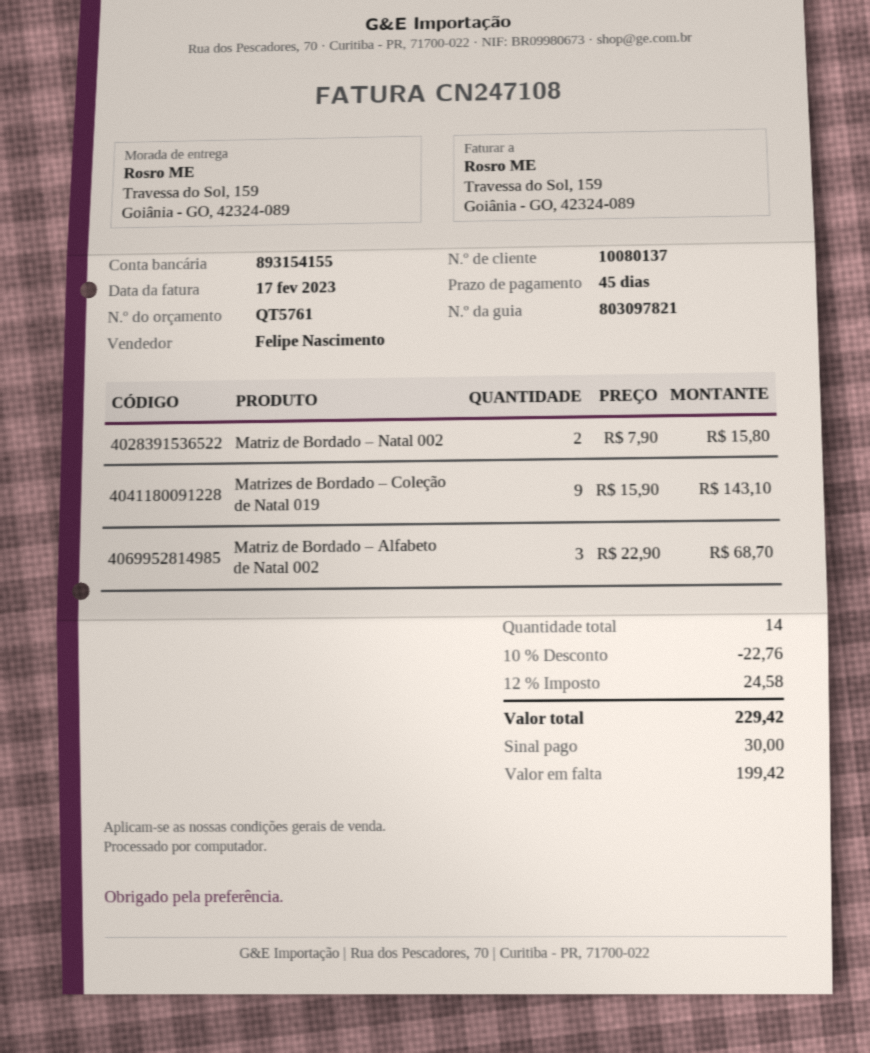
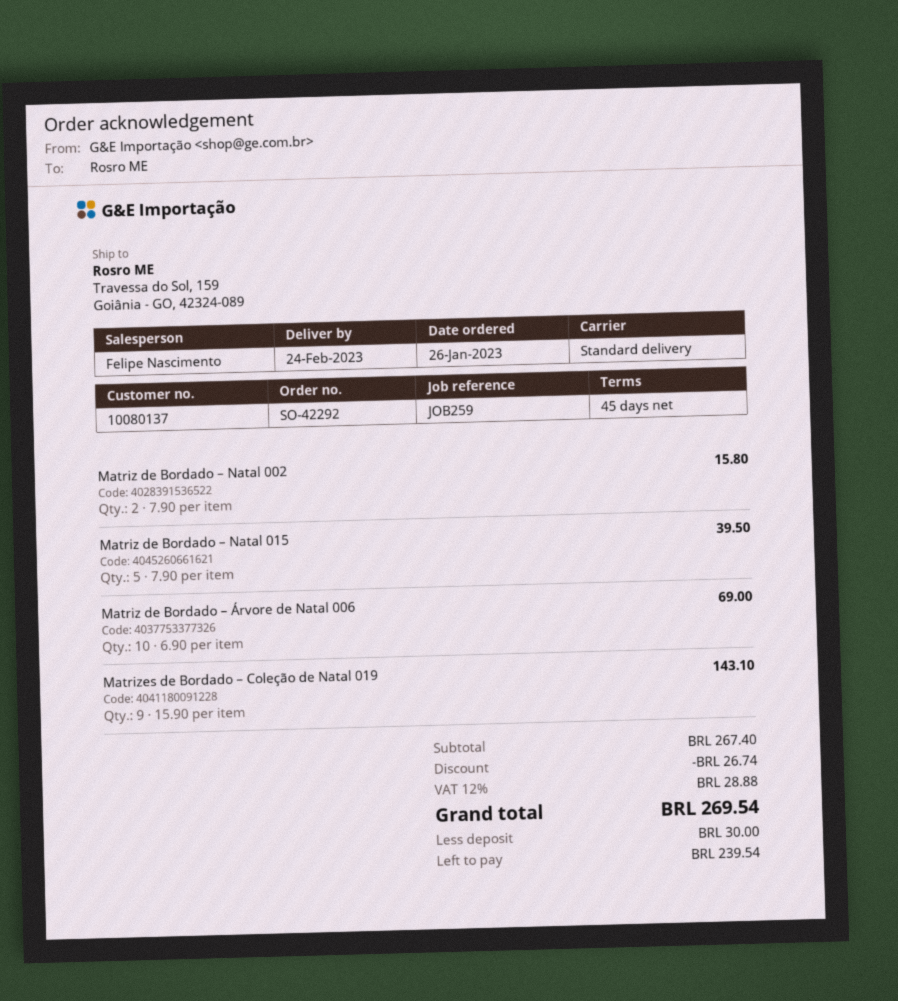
Matriz de Bordado – Alfabeto de Natal 002: 3 x 22.90 = 68.70 -> none
Matriz de Bordado – Natal 015: none -> 5 x 7.90 = 39.50
Matriz de Bordado – Árvore de Natal 006: none -> 10 x 6.90 = 69.00
discount: 22.76 -> 26.74
tax: 12% = 24.58 -> 12% = 28.88
total: 229.42 -> 269.54
balance: 199.42 -> 239.54

